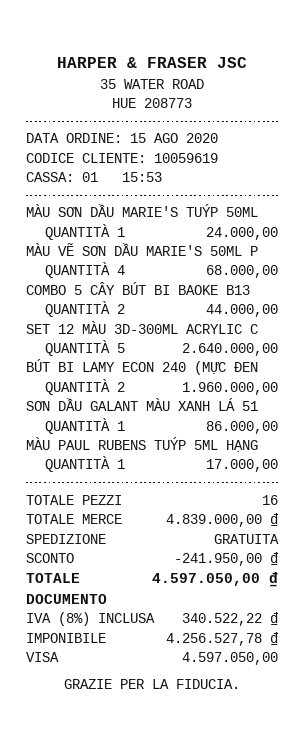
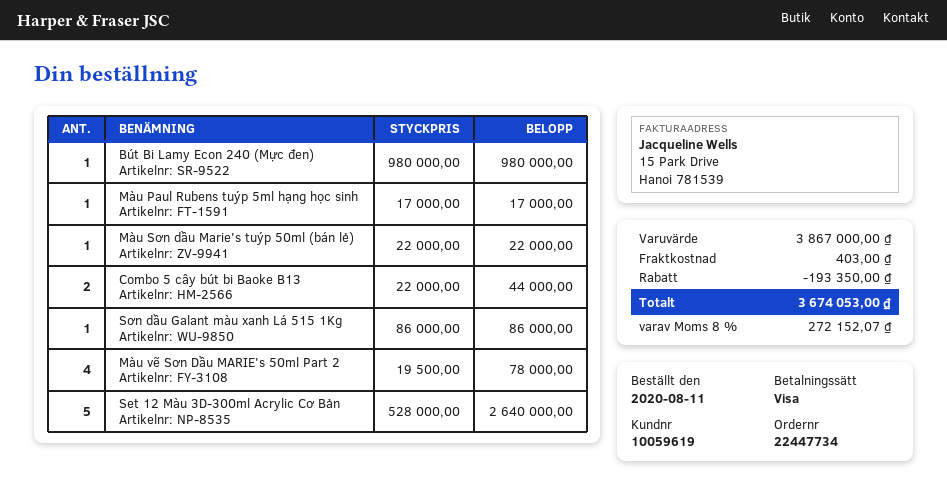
order date: 2020-08-15 -> 2020-08-11
MÀU SƠN DẦU MARIE'S TUÝP 50ML: 1 for 24000.00 -> 1 for 22000.00
MÀU VẼ SƠN DẦU MARIE'S 50ML P: 4 for 68000.00 -> 4 for 78000.00
BÚT BI LAMY ECON 240 (MỰC ĐEN: 2 for 1960000.00 -> 1 for 980000.00
subtotal: 4839000.00 -> 3867000.00
discount: 241950.00 -> 193350.00
shipping: 0.00 -> 403.00
tax: 8% = 340522.22 -> 8% = 272152.07
total: 4597050.00 -> 3674053.00

